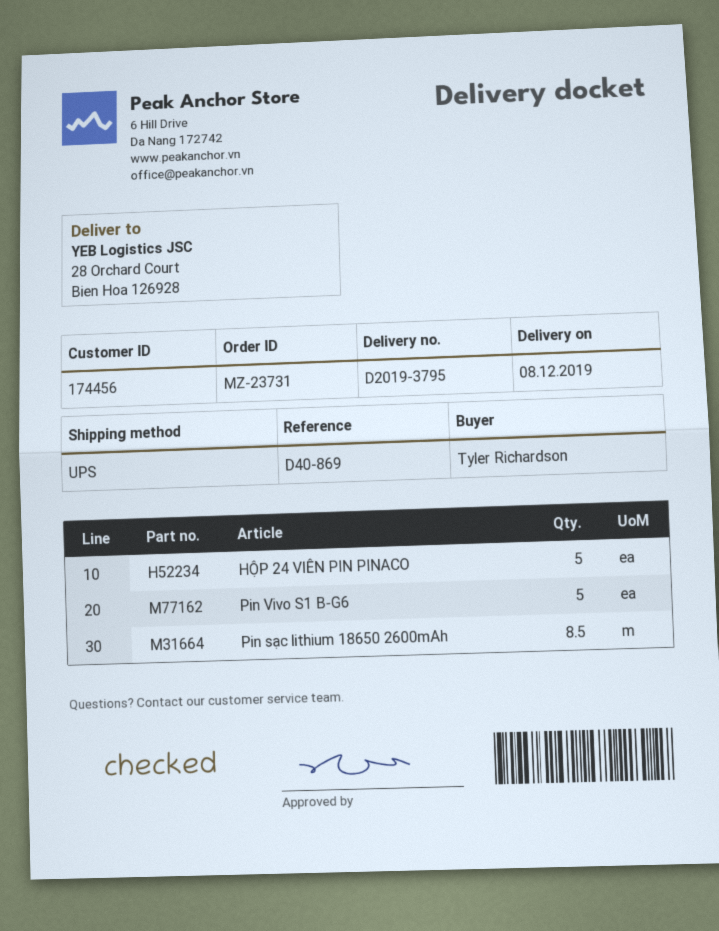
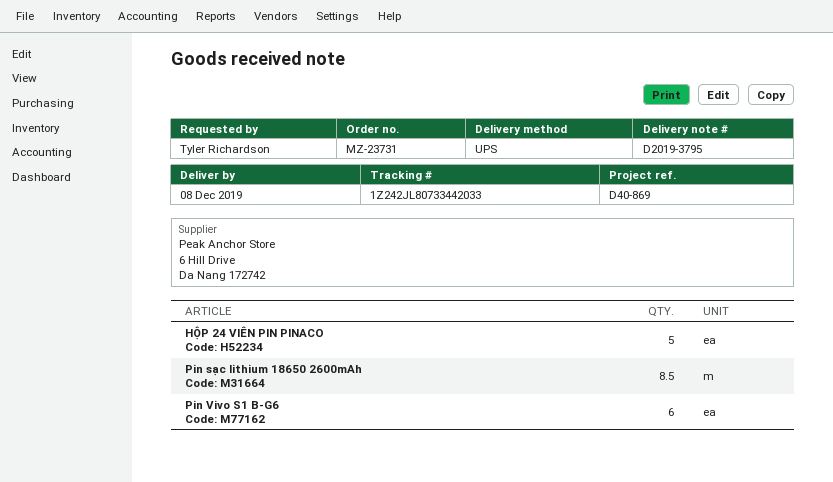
Pin Vivo S1 B-G6: 5 -> 6

